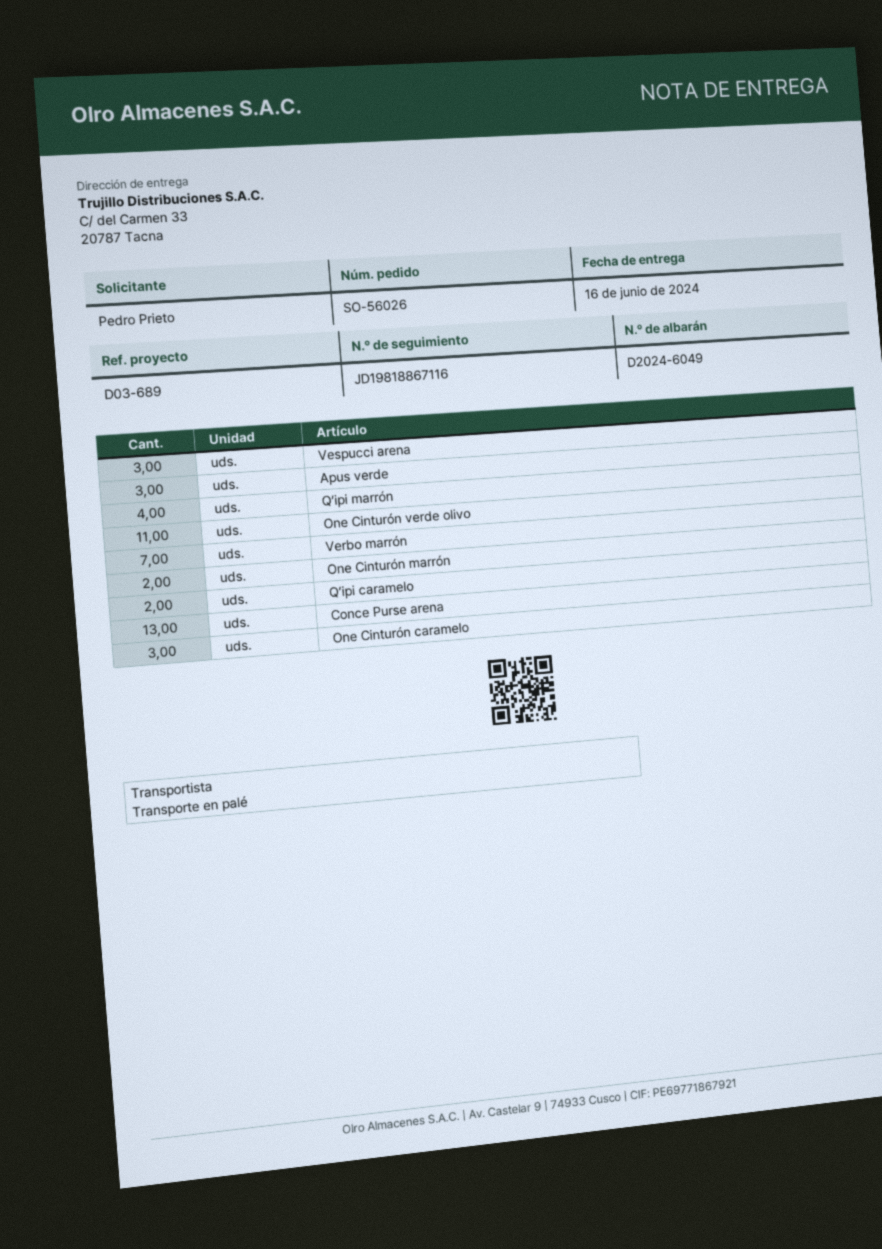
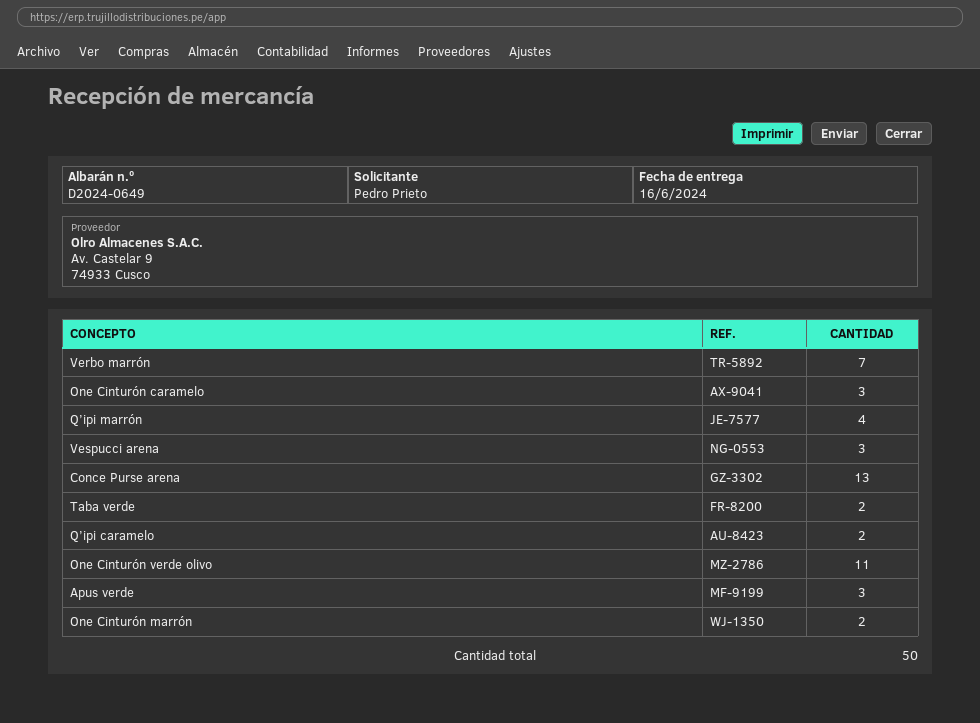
delivery note number: D2024-6049 -> D2024-0649
Taba verde: none -> 2

